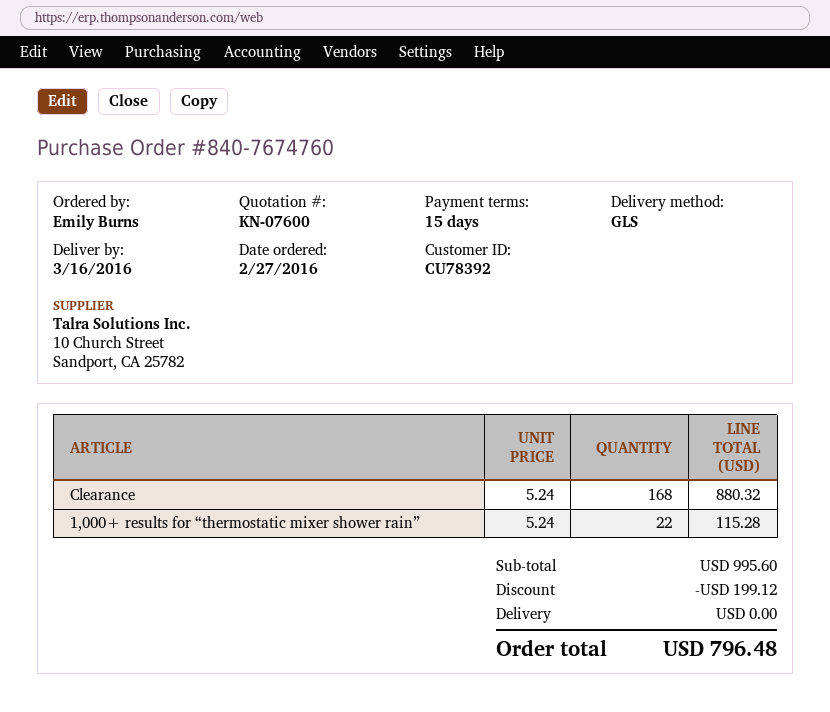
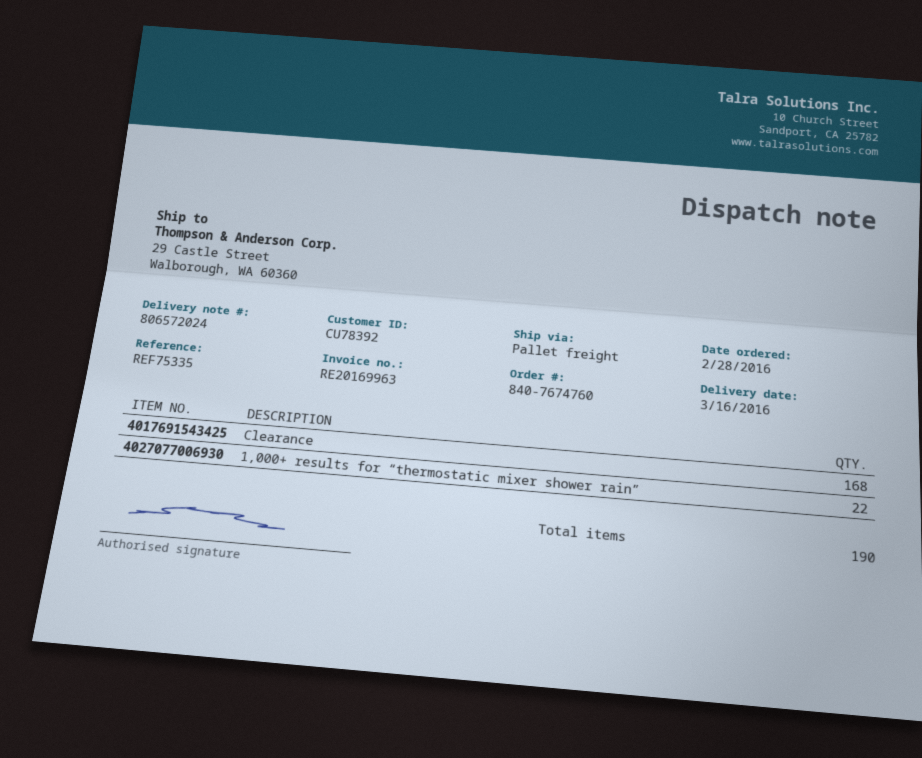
order date: 2016-02-27 -> 2016-02-28
shipping method: GLS -> pallet freight

